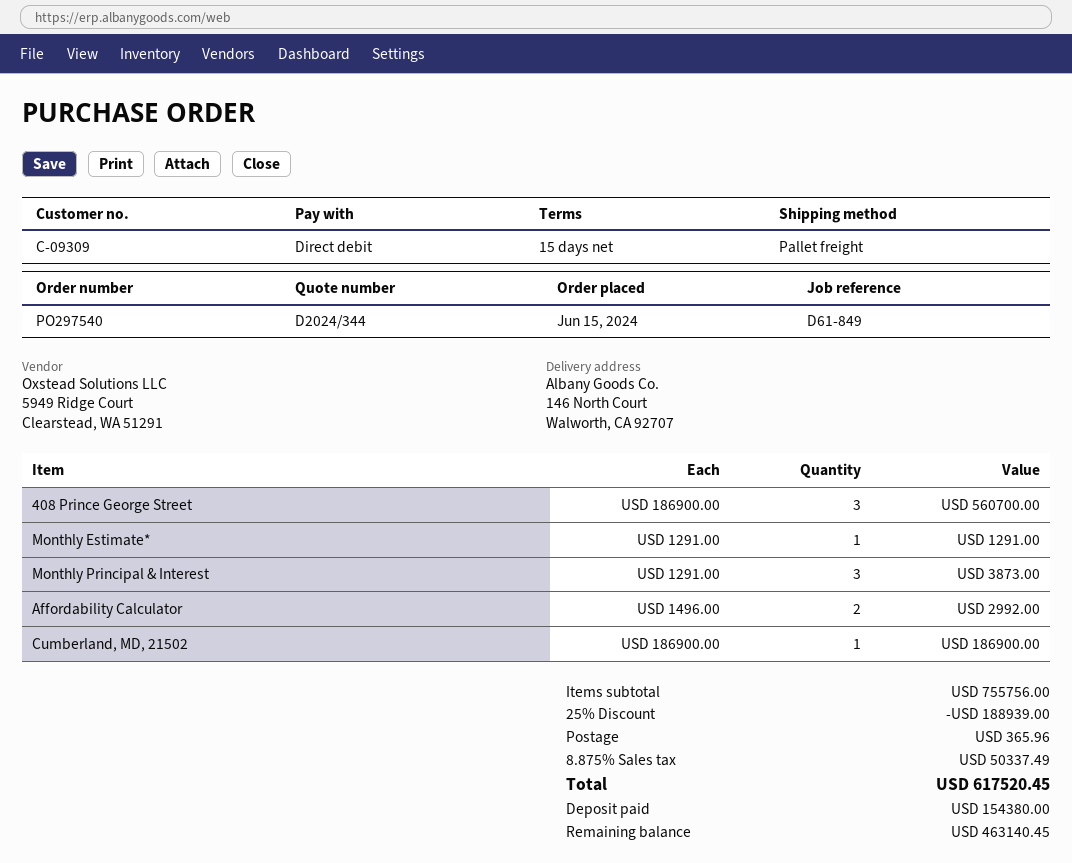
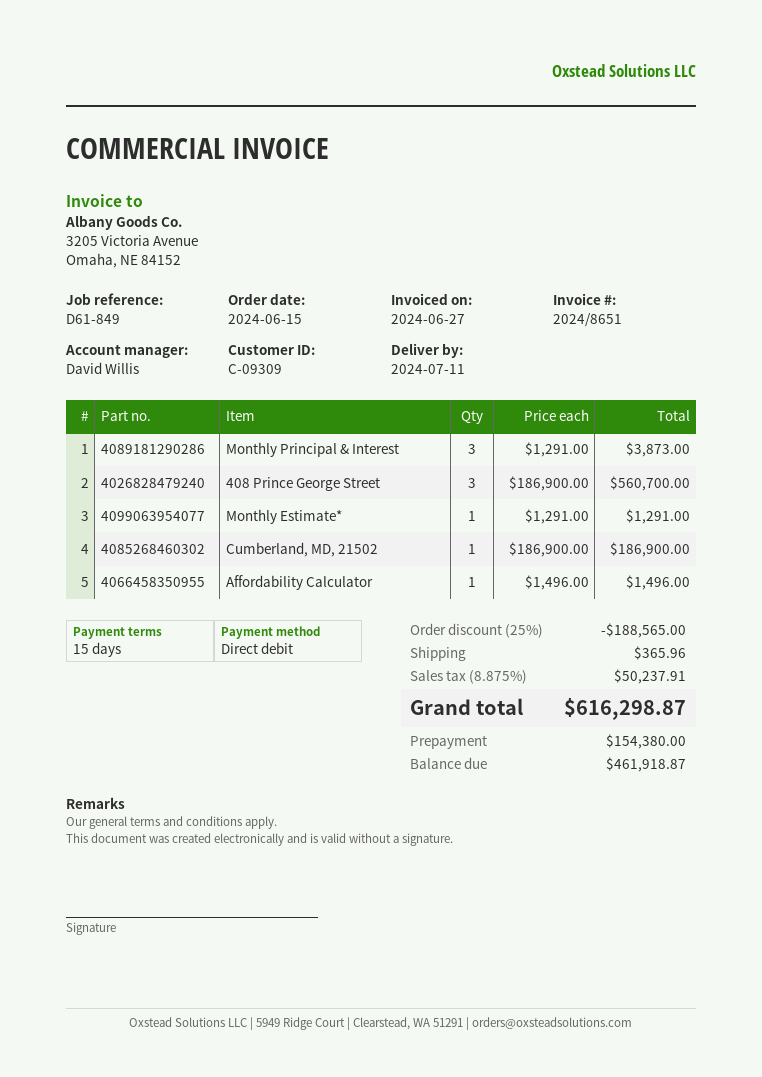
Affordability Calculator: 2 x 1496.00 = 2992.00 -> 1 x 1496.00 = 1496.00
discount: 25% = 188939.00 -> 25% = 188565.00
tax: 8.875% = 50337.49 -> 8.875% = 50237.91
total: 617520.45 -> 616298.87
balance: 463140.45 -> 461918.87

